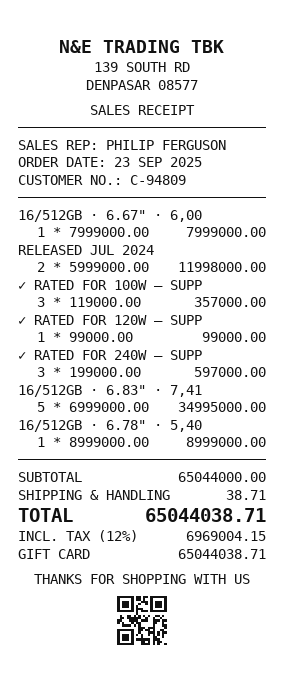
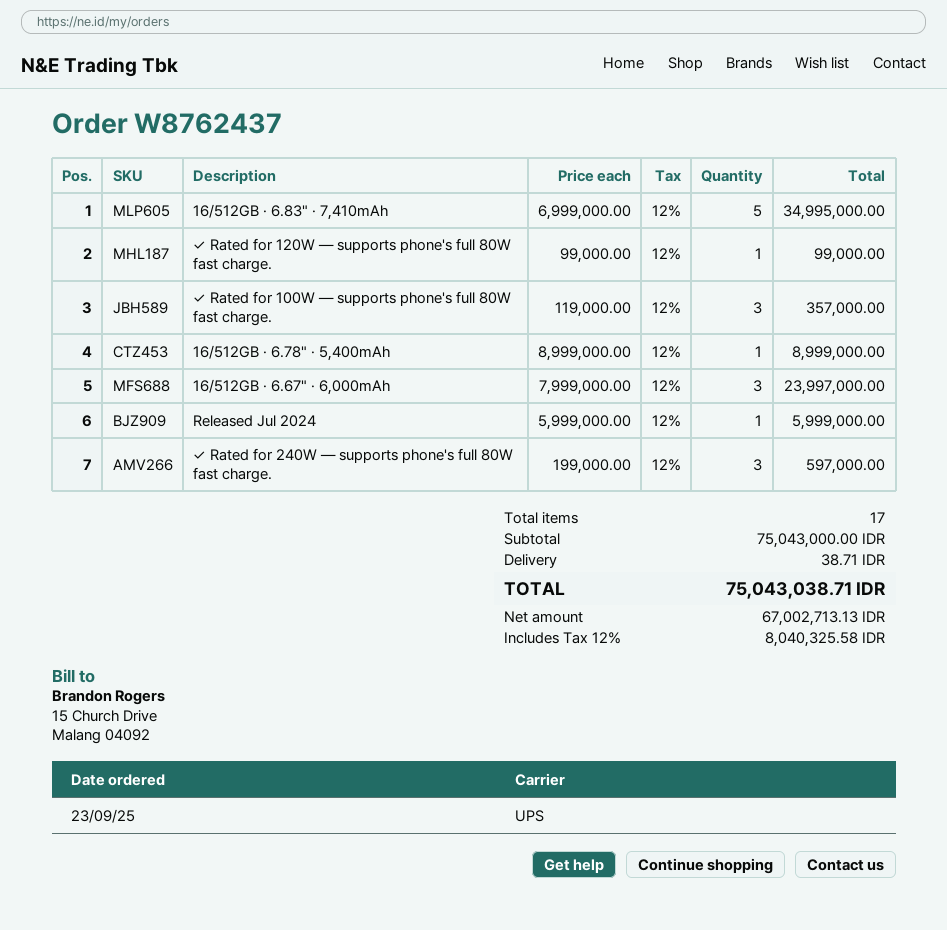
16/512GB · 6.67" · 6,00: 1 x 7999000.00 = 7999000.00 -> 3 x 7999000.00 = 23997000.00
RELEASED JUL 2024: 2 x 5999000.00 = 11998000.00 -> 1 x 5999000.00 = 5999000.00
subtotal: 65044000.00 -> 75043000.00
tax: 12% = 6969004.15 -> 12% = 8040325.58
total: 65044038.71 -> 75043038.71

